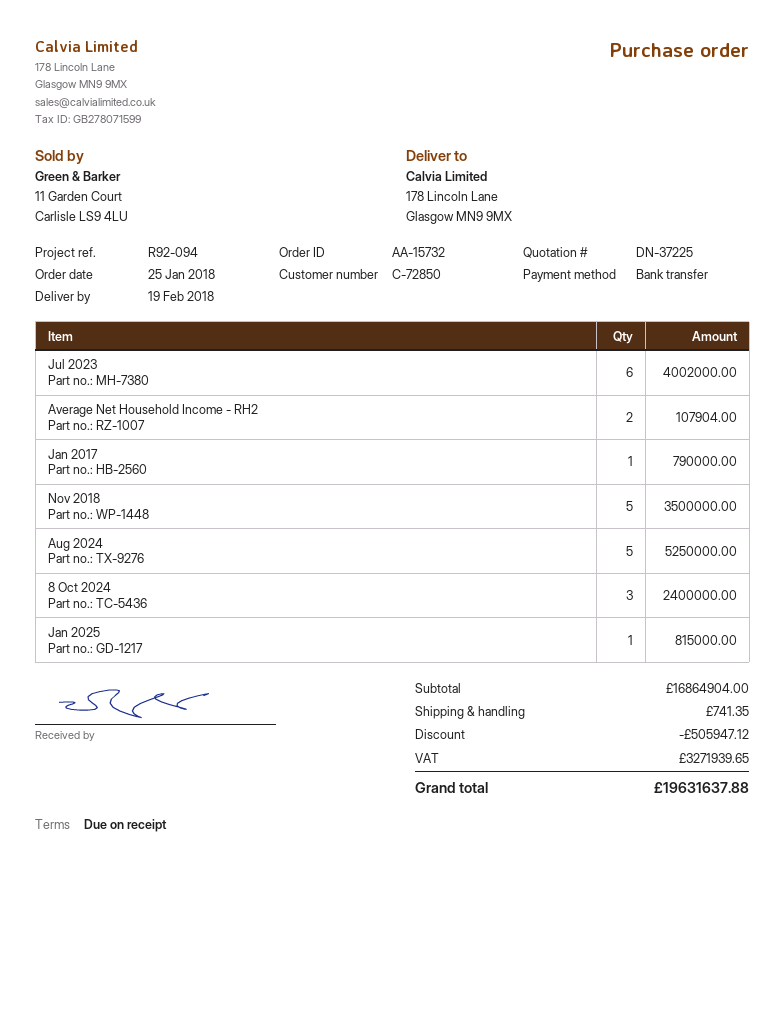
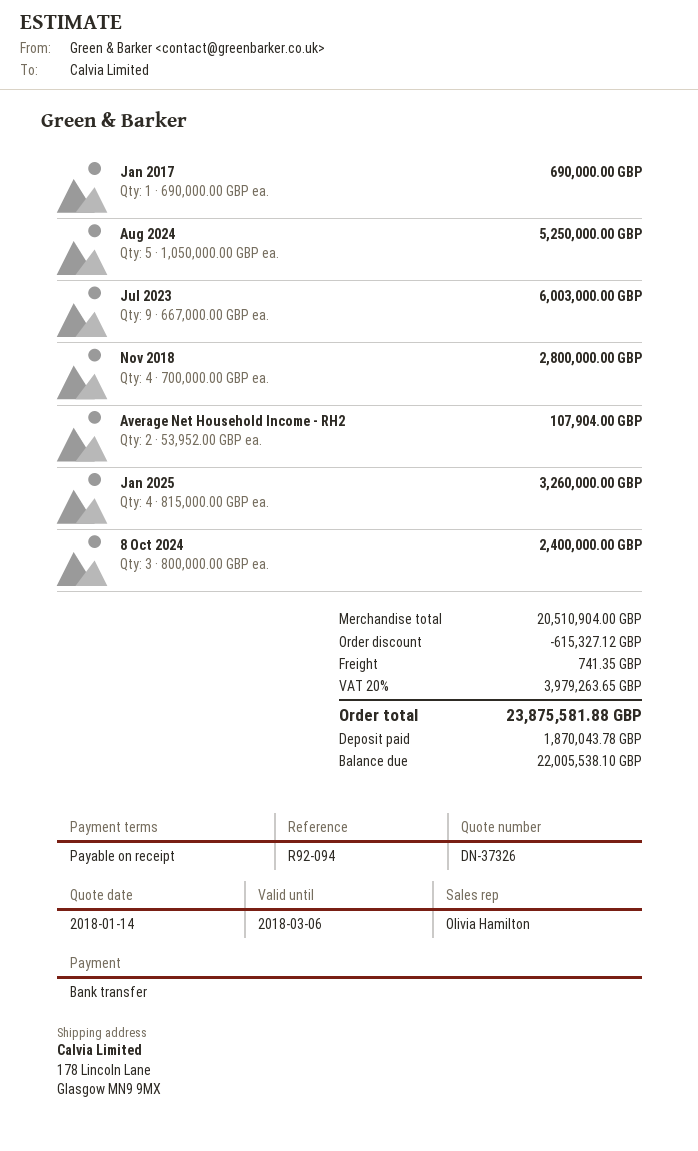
quote number: DN-37225 -> DN-37326
Jul 2023: 6 for 4002000.00 -> 9 for 6003000.00
Jan 2017: 1 for 790000.00 -> 1 for 690000.00
Nov 2018: 5 for 3500000.00 -> 4 for 2800000.00
Jan 2025: 1 for 815000.00 -> 4 for 3260000.00
subtotal: 16864904.00 -> 20510904.00
discount: 505947.12 -> 615327.12
tax: 3271939.65 -> 3979263.65
total: 19631637.88 -> 23875581.88

